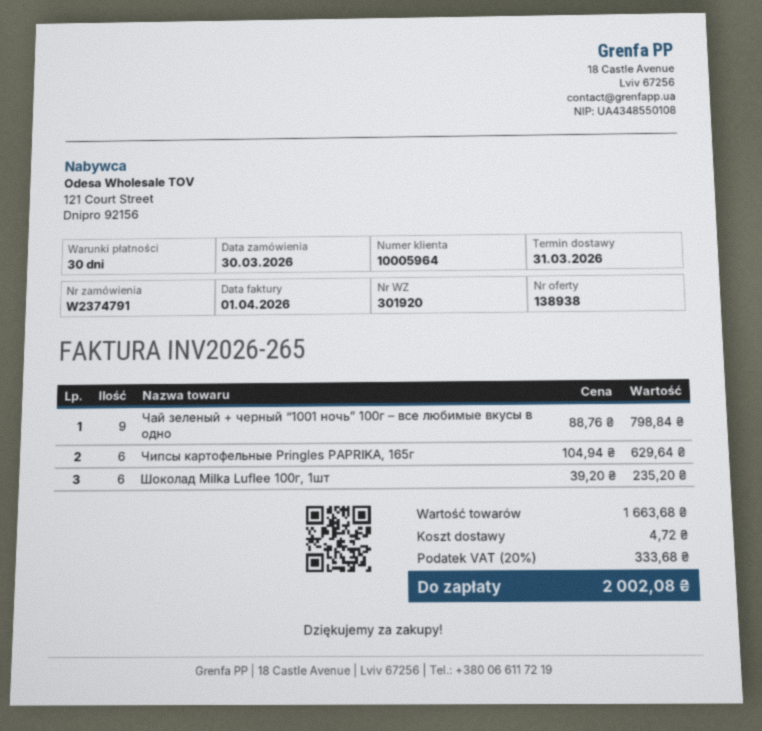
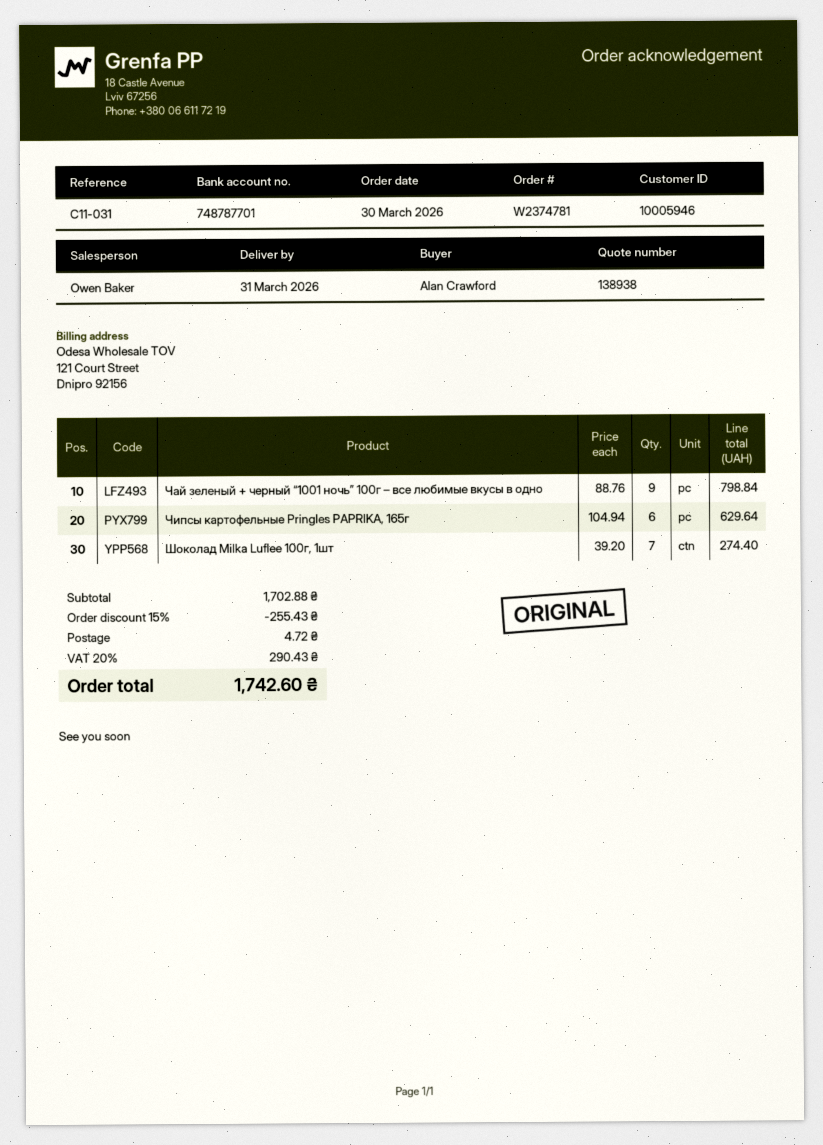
order number: W2374791 -> W2374781
customer number: 10005964 -> 10005946
Шоколад Milka Luflee 100г, 1шт: 6 x 39.20 = 235.20 -> 7 x 39.20 = 274.40
subtotal: 1663.68 -> 1702.88
discount: none -> 15% = 255.43
tax: 20% = 333.68 -> 20% = 290.43
total: 2002.08 -> 1742.60

